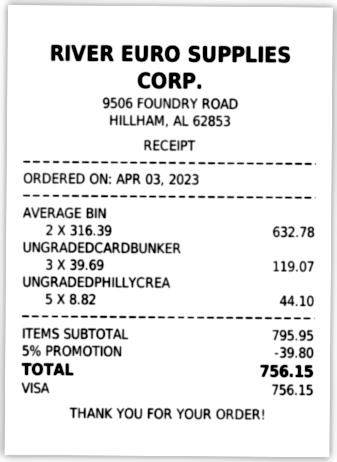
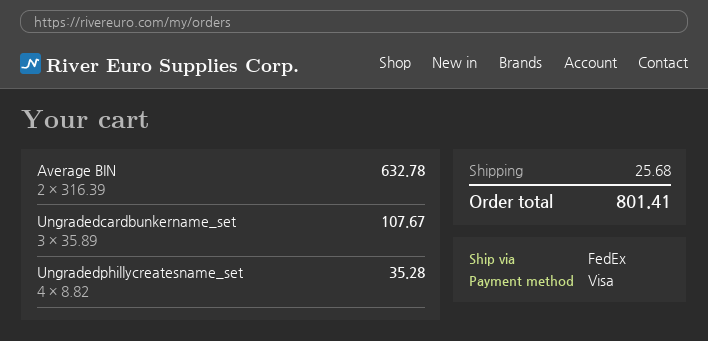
UNGRADEDCARDBUNKER: 3 x 39.69 = 119.07 -> 3 x 35.89 = 107.67
UNGRADEDPHILLYCREA: 5 x 8.82 = 44.10 -> 4 x 8.82 = 35.28
discount: 5% = 39.80 -> none
shipping: none -> 25.68
total: 756.15 -> 801.41

